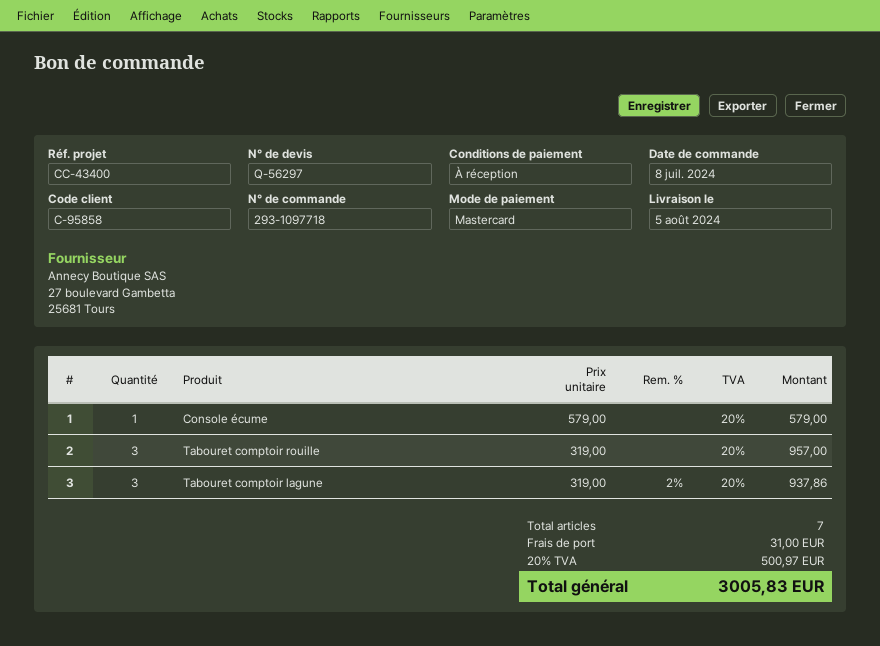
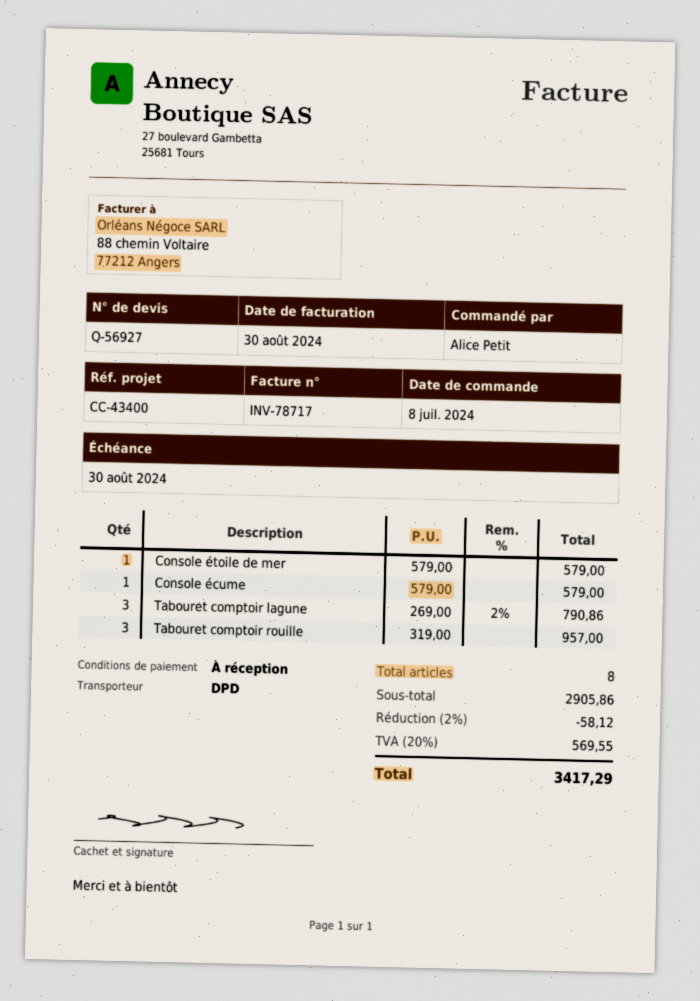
quote number: Q-56297 -> Q-56927
Tabouret comptoir lagune: 3 x 319.00 - 2% = 937.86 -> 3 x 269.00 - 2% = 790.86
Console étoile de mer: none -> 1 x 579.00 = 579.00
total quantity: 7 -> 8
discount: none -> 2% = 58.12
shipping: 31.00 -> none
tax: 20% = 500.97 -> 20% = 569.55
total: 3005.83 -> 3417.29

